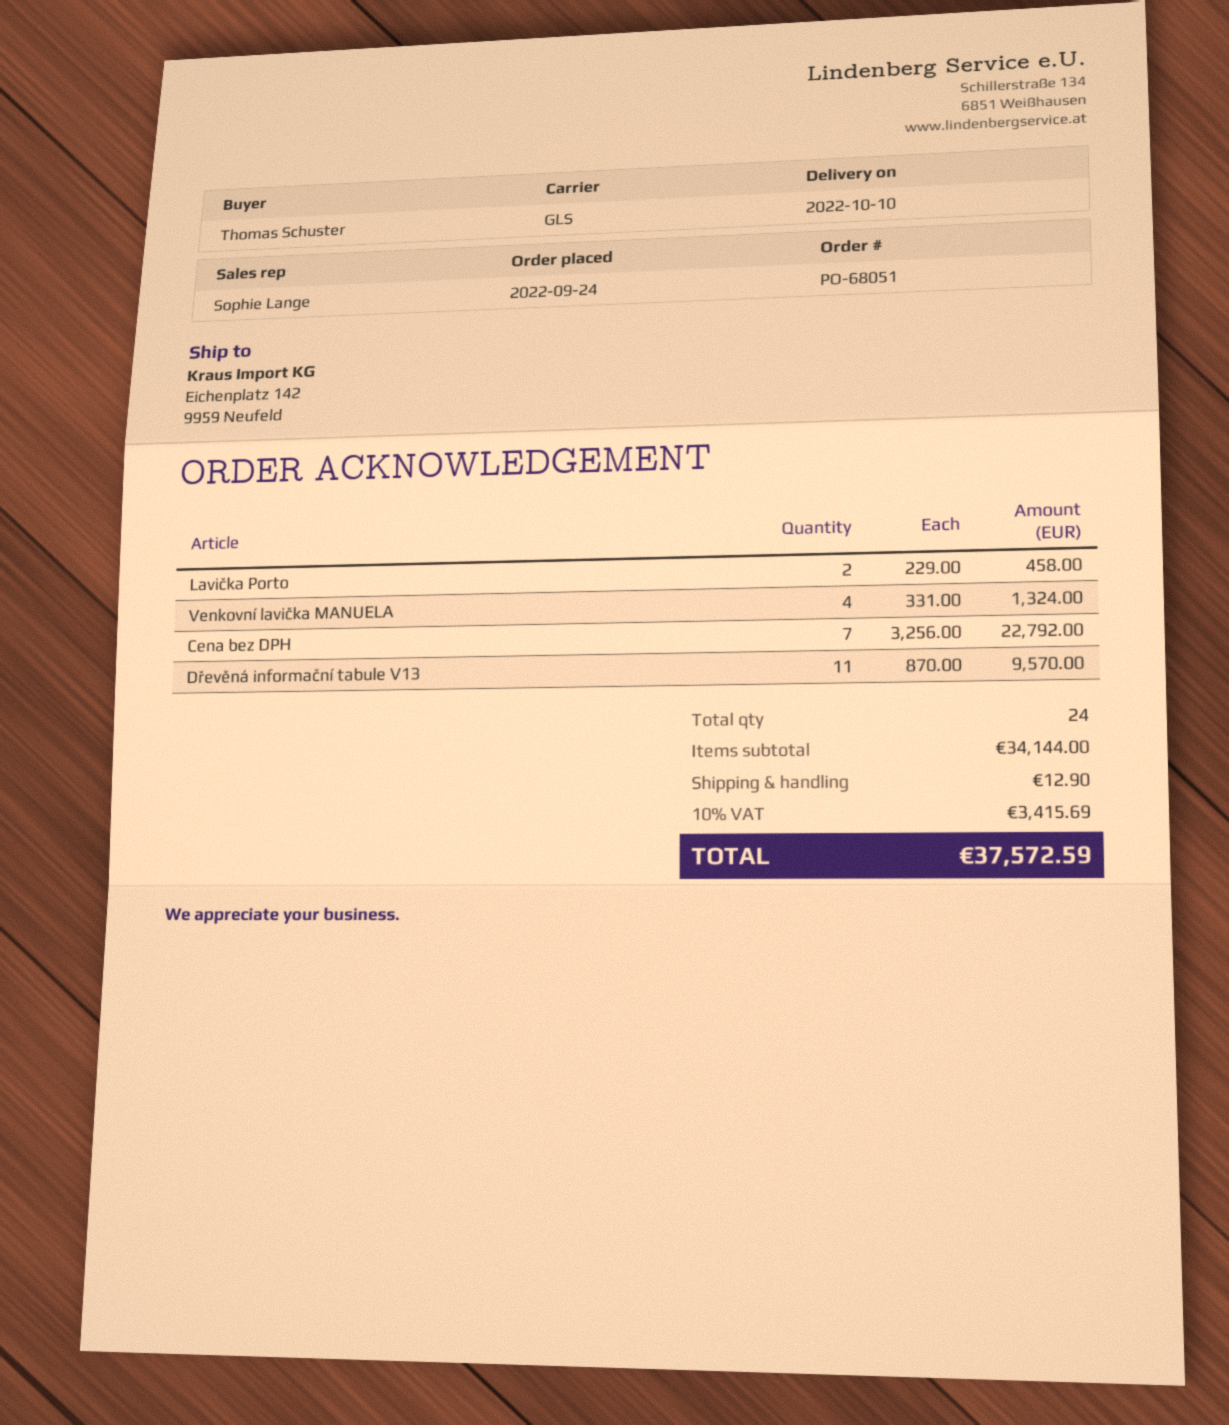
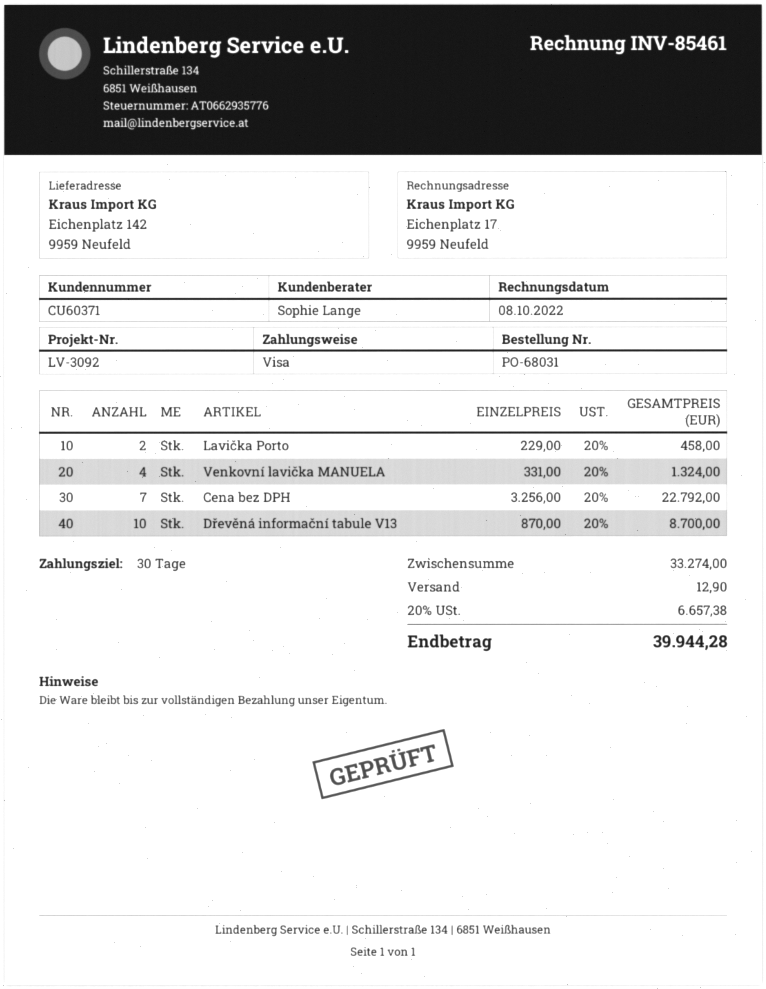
order number: PO-68051 -> PO-68031
Dřevěná informační tabule V13: 11 x 870.00 = 9570.00 -> 10 x 870.00 = 8700.00
subtotal: 34144.00 -> 33274.00
tax: 10% = 3415.69 -> 20% = 6657.38
total: 37572.59 -> 39944.28

